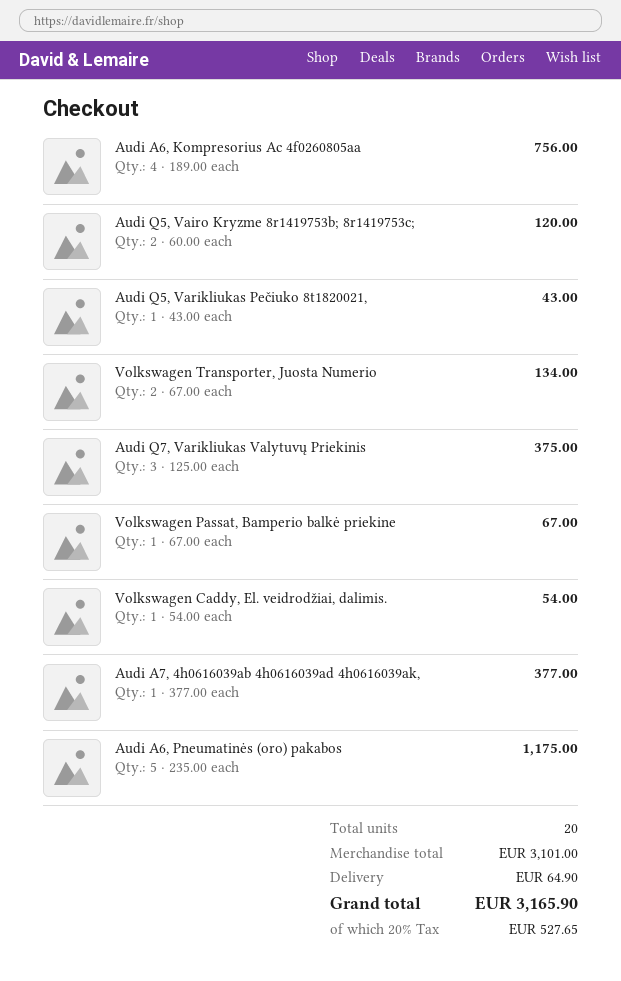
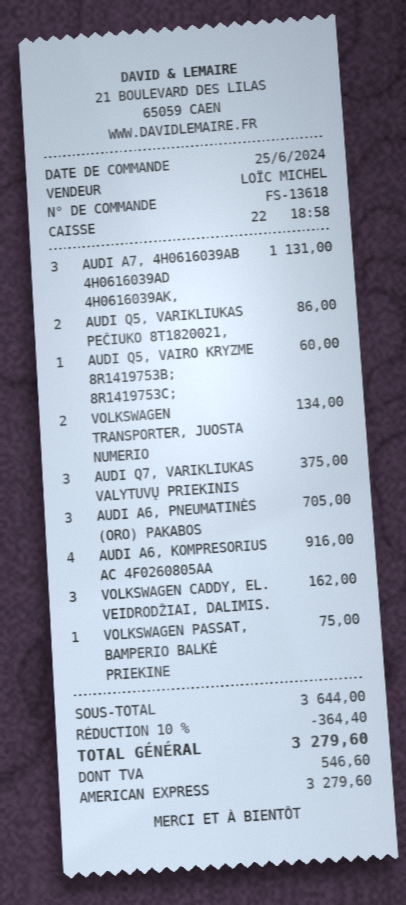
Audi A6, Kompresorius Ac 4f0260805aa: 4 for 756.00 -> 4 for 916.00
Audi Q5, Vairo Kryzme 8r1419753b; 8r1419753c;: 2 for 120.00 -> 1 for 60.00
Audi Q5, Varikliukas Pečiuko 8t1820021,: 1 for 43.00 -> 2 for 86.00
Volkswagen Passat, Bamperio balkė priekine: 1 for 67.00 -> 1 for 75.00
Volkswagen Caddy, El. veidrodžiai, dalimis.: 1 for 54.00 -> 3 for 162.00
Audi A7, 4h0616039ab 4h0616039ad 4h0616039ak,: 1 for 377.00 -> 3 for 1131.00
Audi A6, Pneumatinės (oro) pakabos: 5 for 1175.00 -> 3 for 705.00
subtotal: 3101.00 -> 3644.00
discount: none -> 10% = 364.40
shipping: 64.90 -> none
tax: 527.65 -> 546.60
total: 3165.90 -> 3279.60

